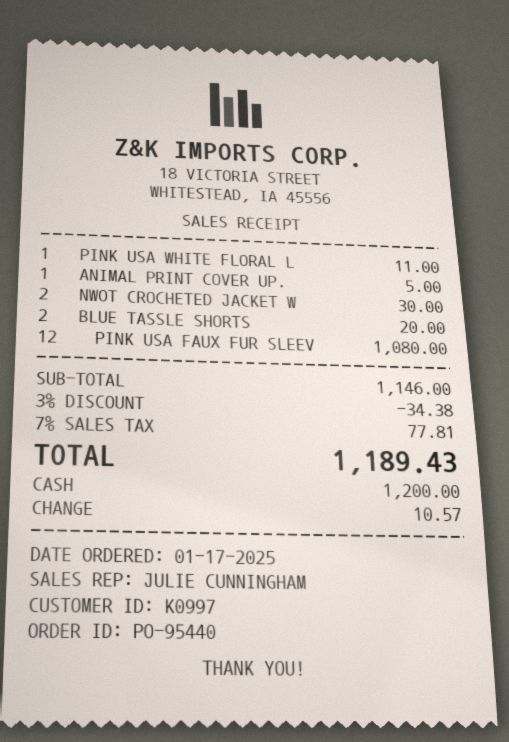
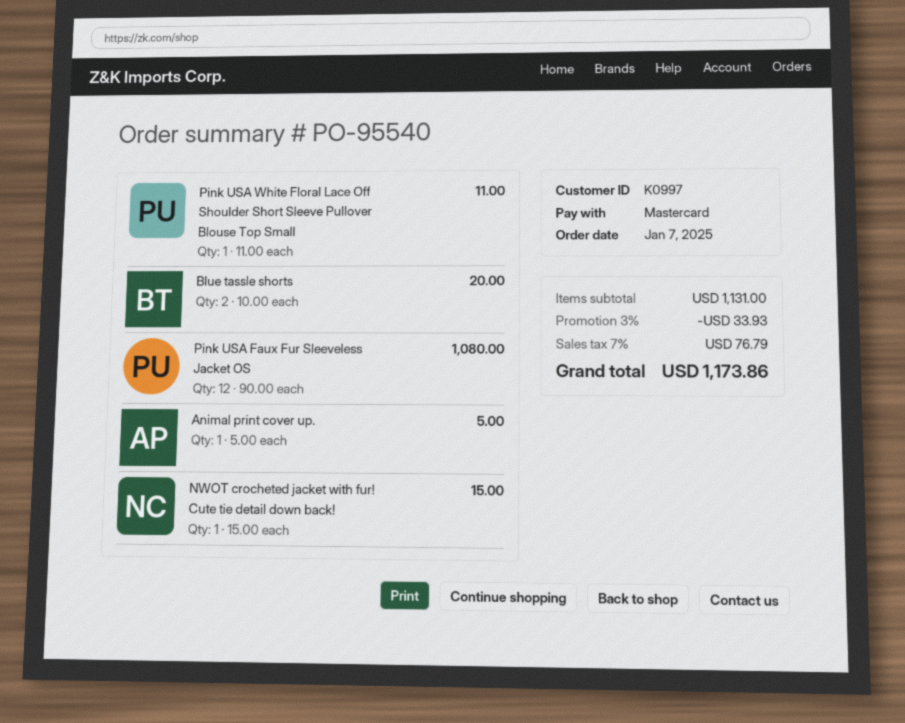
order number: PO-95440 -> PO-95540
order date: 2025-01-17 -> 2025-01-07
payment method: cash -> Mastercard
NWOT CROCHETED JACKET W: 2 for 30.00 -> 1 for 15.00
subtotal: 1146.00 -> 1131.00
discount: 3% = 34.38 -> 3% = 33.93
tax: 7% = 77.81 -> 7% = 76.79
total: 1189.43 -> 1173.86

